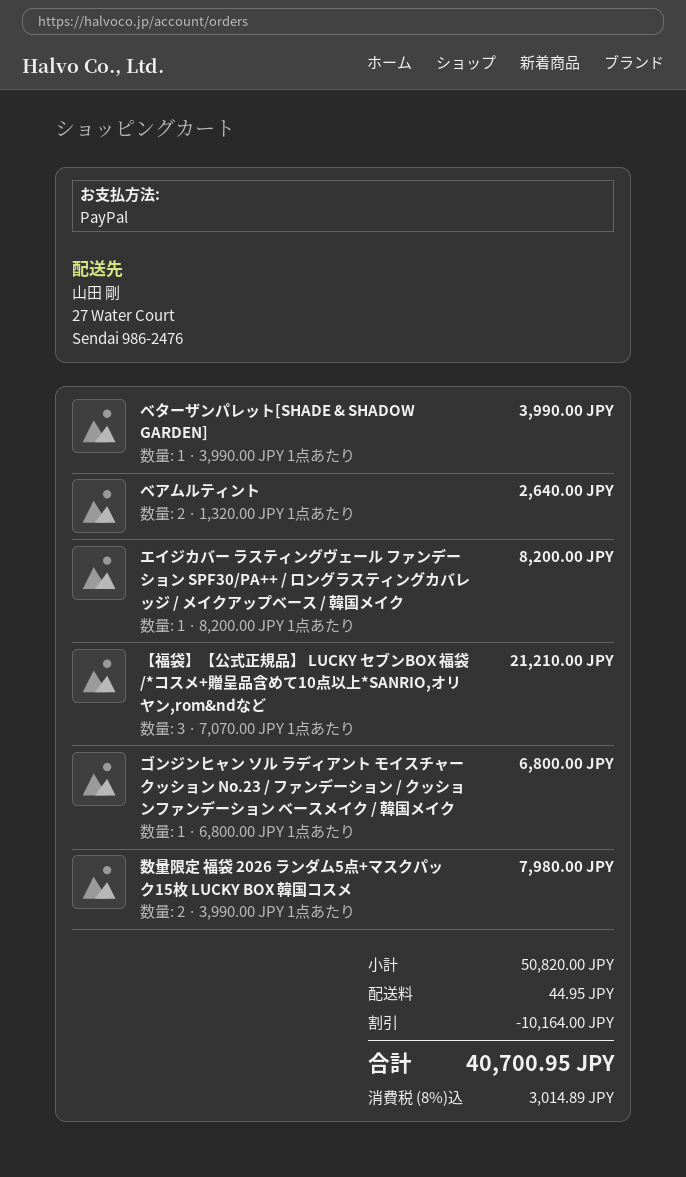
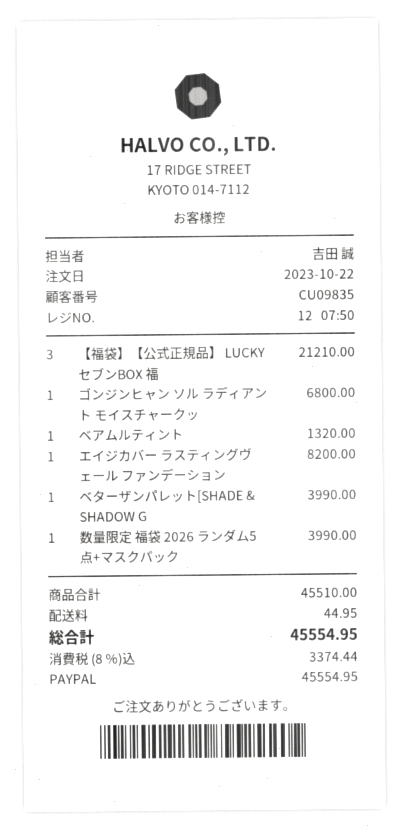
ベアムルティント: 2 for 2640.00 -> 1 for 1320.00
数量限定 福袋 2026 ランダム5点+マスクパック15枚 LUCKY BOX 韓国コスメ: 2 for 7980.00 -> 1 for 3990.00
subtotal: 50820.00 -> 45510.00
discount: 10164.00 -> none
tax: 8% = 3014.89 -> 8% = 3374.44
total: 40700.95 -> 45554.95

